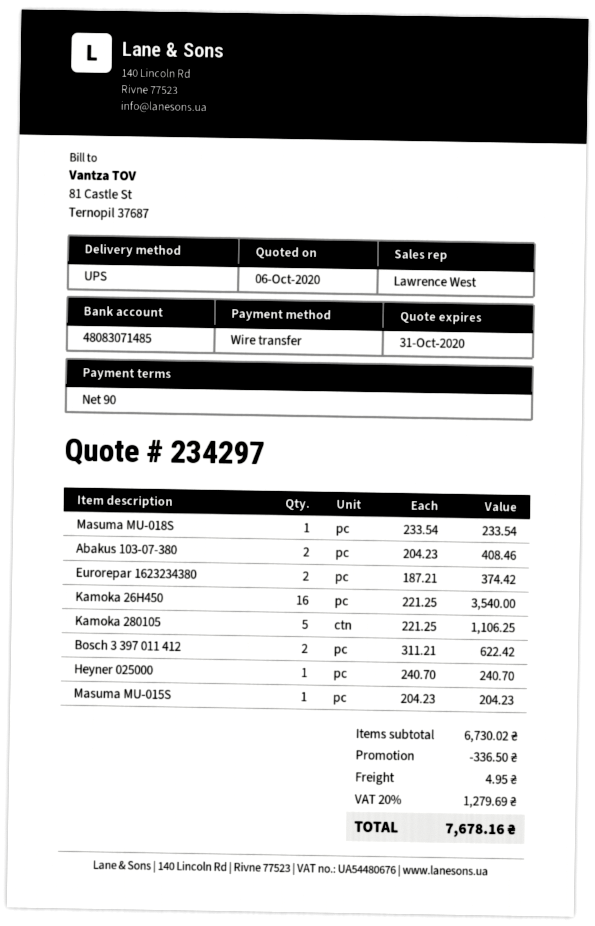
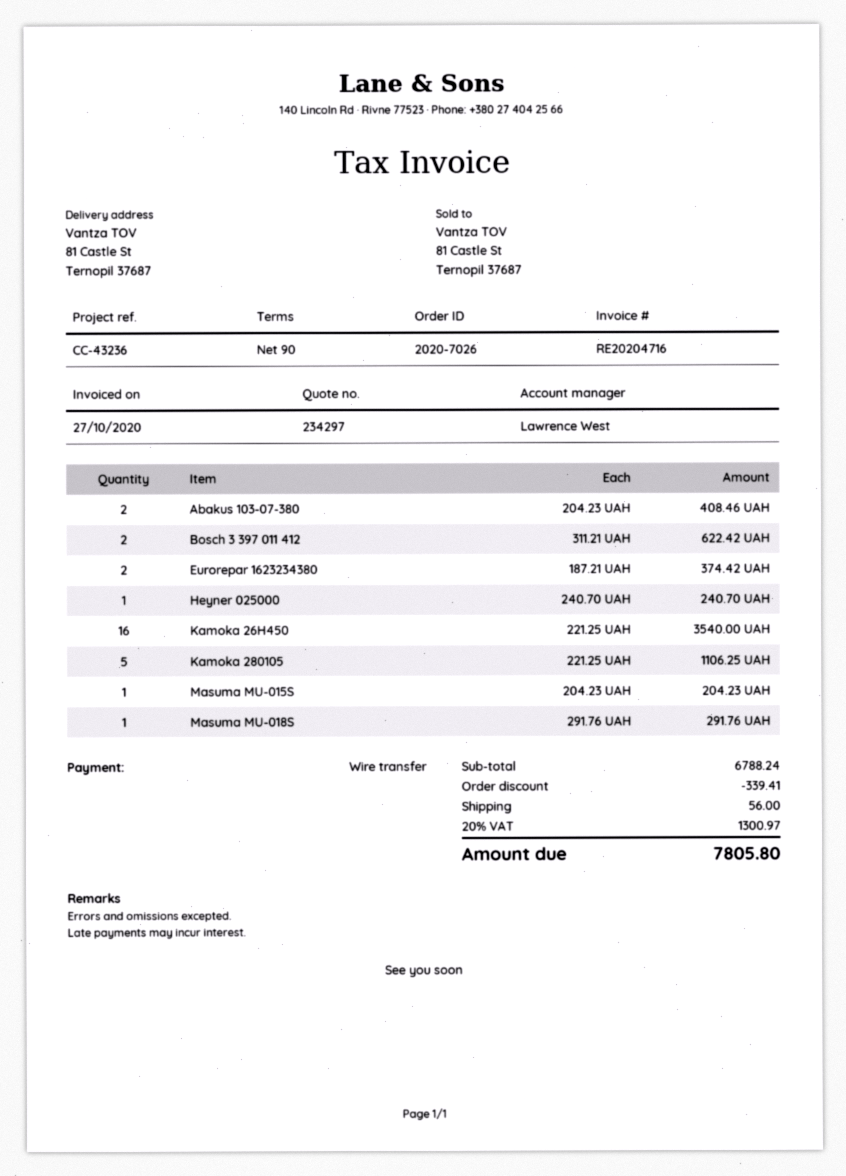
Masuma MU-018S: 1 x 233.54 = 233.54 -> 1 x 291.76 = 291.76
subtotal: 6730.02 -> 6788.24
discount: 336.50 -> 339.41
shipping: 4.95 -> 56.00
tax: 20% = 1279.69 -> 20% = 1300.97
total: 7678.16 -> 7805.80

